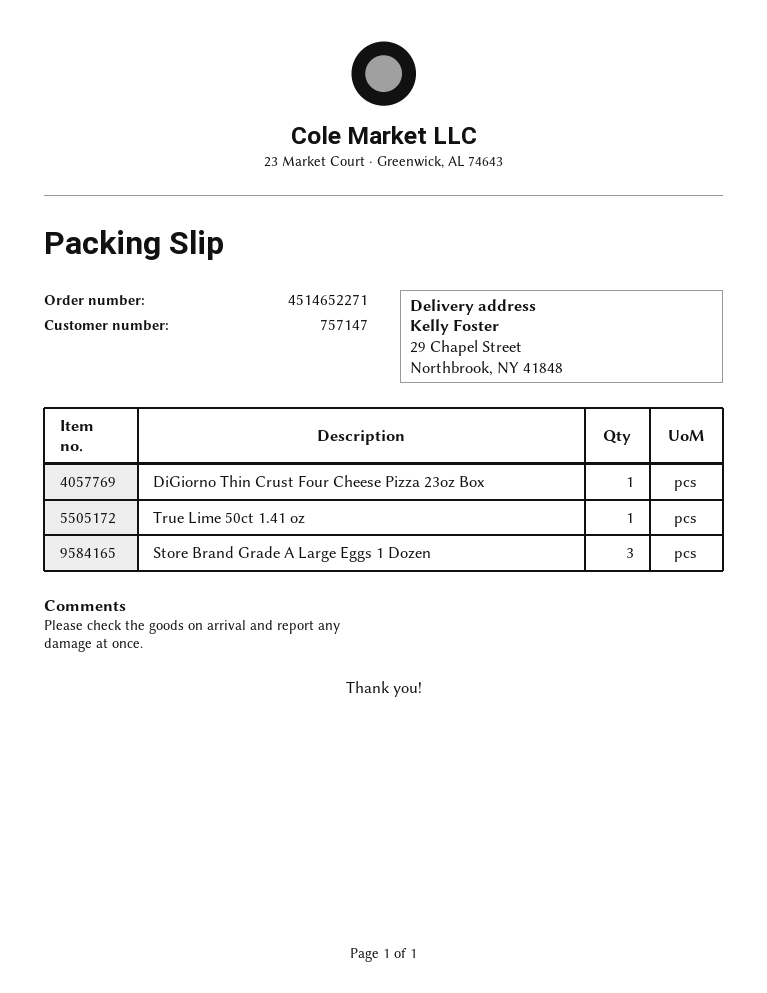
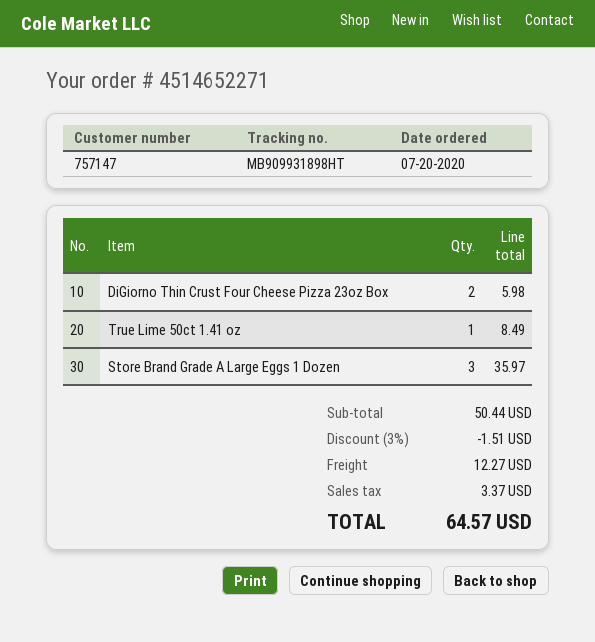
DiGiorno Thin Crust Four Cheese Pizza 23oz Box: 1 -> 2

